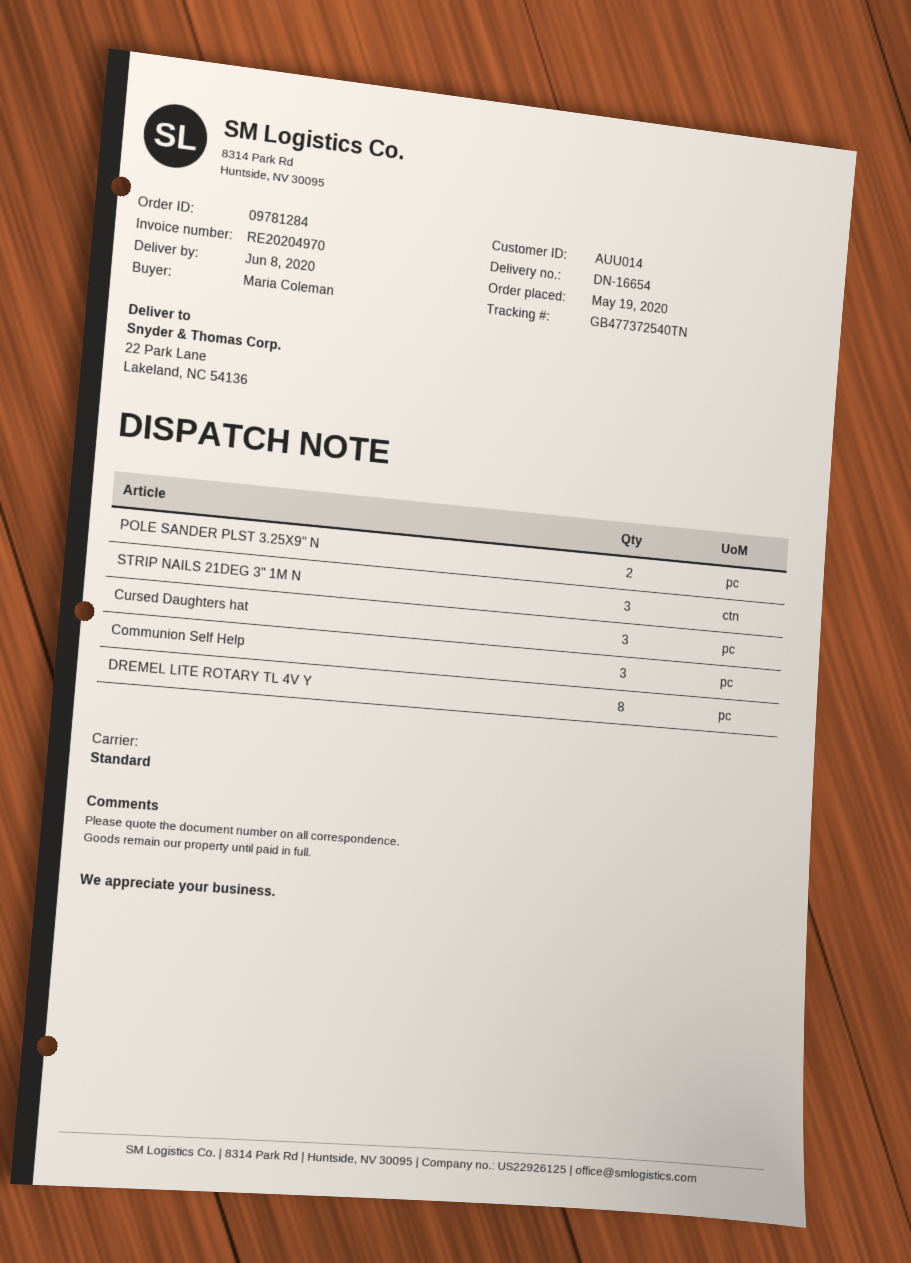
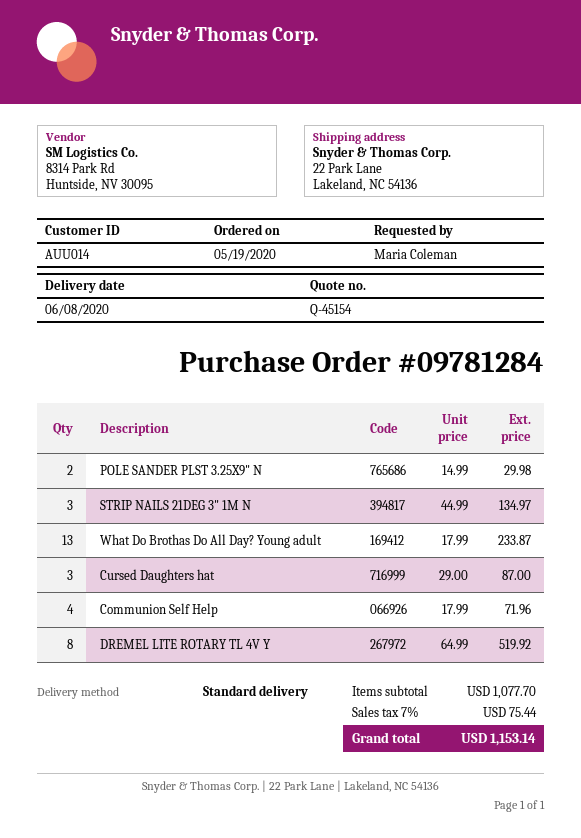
Communion Self Help: 3 -> 4
What Do Brothas Do All Day? Young adult: none -> 13

